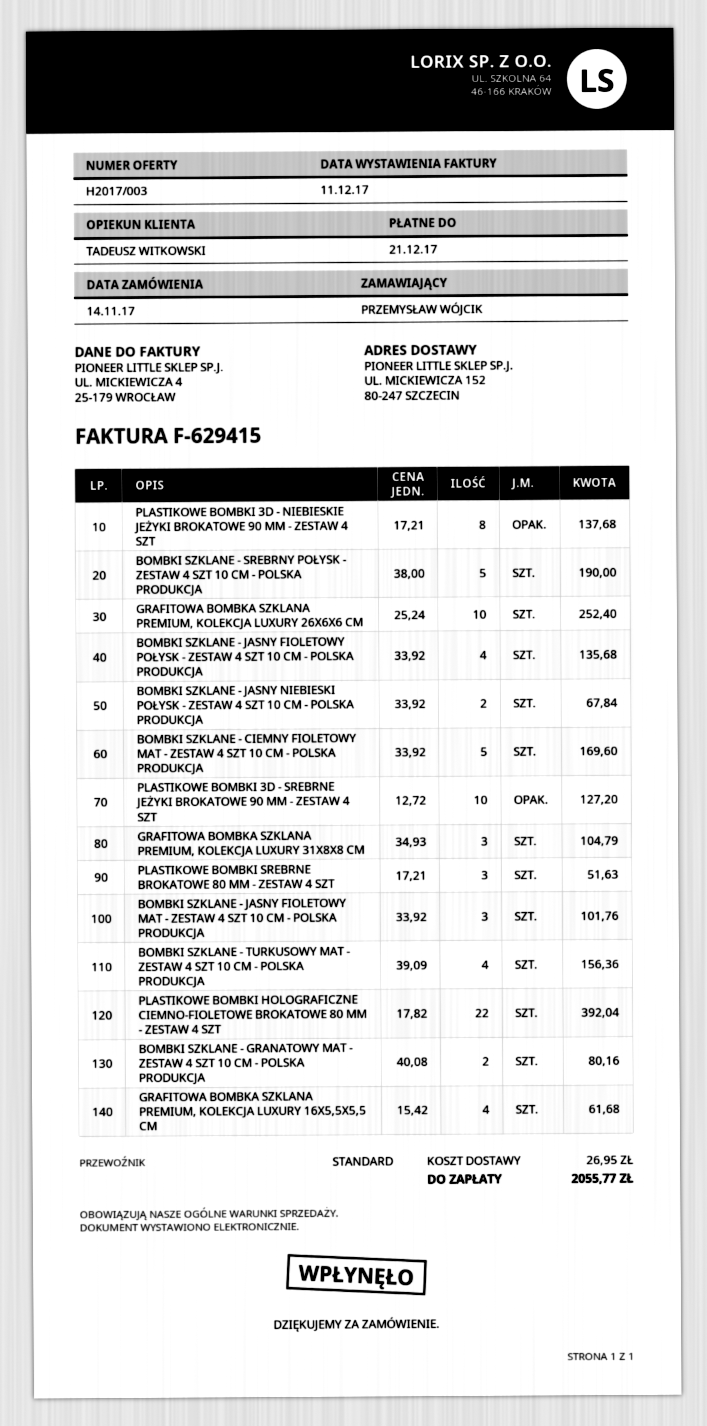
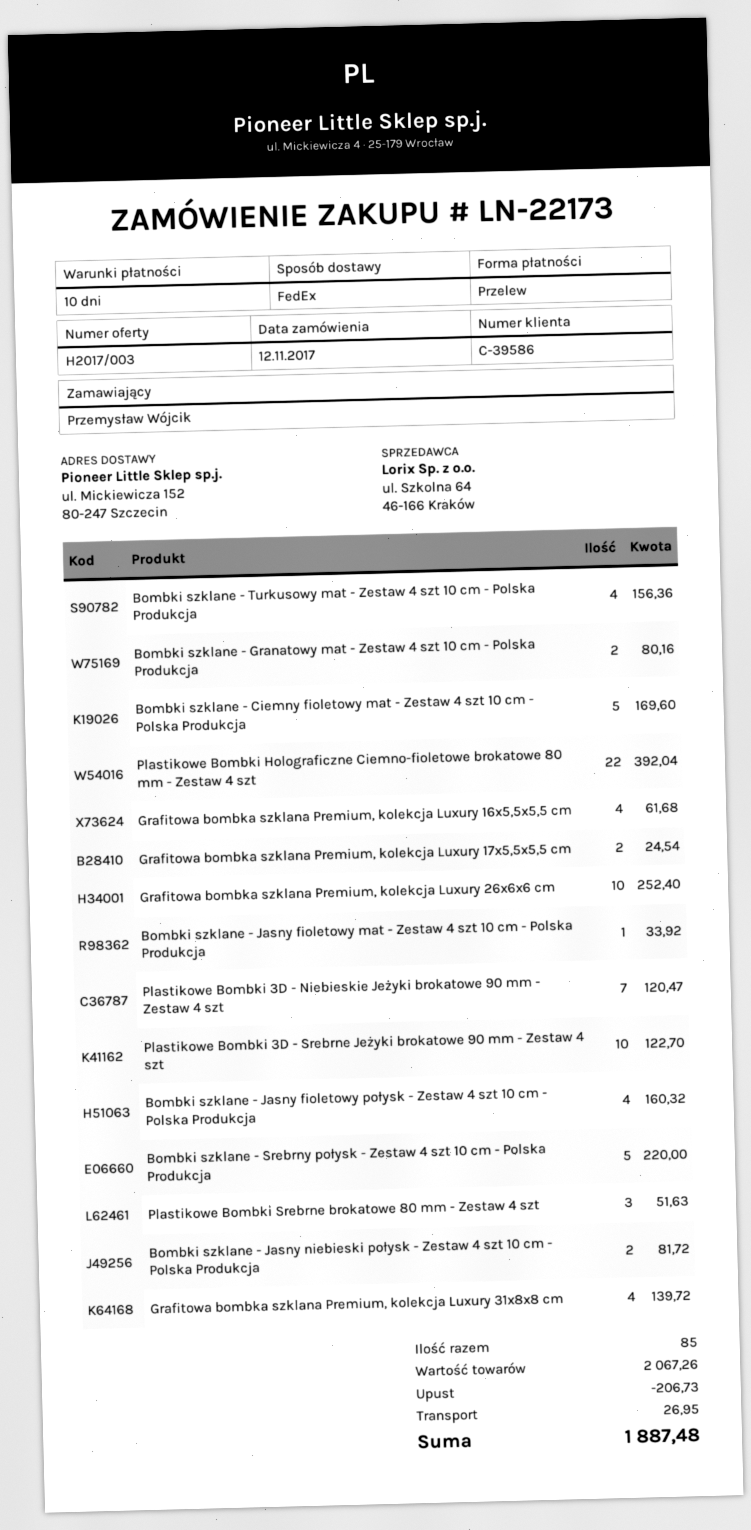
order date: 2017-11-14 -> 2017-11-12
shipping method: standard -> FedEx
PLASTIKOWE BOMBKI 3D - NIEBIESKIE JEŻYKI BROKATOWE 90 MM - ZESTAW 4 SZT: 8 for 137.68 -> 7 for 120.47
BOMBKI SZKLANE - SREBRNY POŁYSK - ZESTAW 4 SZT 10 CM - POLSKA PRODUKCJA: 5 for 190.00 -> 5 for 220.00
BOMBKI SZKLANE - JASNY FIOLETOWY POŁYSK - ZESTAW 4 SZT 10 CM - POLSKA PRODUKCJA: 4 for 135.68 -> 4 for 160.32
BOMBKI SZKLANE - JASNY NIEBIESKI POŁYSK - ZESTAW 4 SZT 10 CM - POLSKA PRODUKCJA: 2 for 67.84 -> 2 for 81.72
PLASTIKOWE BOMBKI 3D - SREBRNE JEŻYKI BROKATOWE 90 MM - ZESTAW 4 SZT: 10 for 127.20 -> 10 for 122.70
GRAFITOWA BOMBKA SZKLANA PREMIUM, KOLEKCJA LUXURY 31X8X8 CM: 3 for 104.79 -> 4 for 139.72
BOMBKI SZKLANE - JASNY FIOLETOWY MAT - ZESTAW 4 SZT 10 CM - POLSKA PRODUKCJA: 3 for 101.76 -> 1 for 33.92
Grafitowa bombka szklana Premium, kolekcja Luxury 17x5,5x5,5 cm: none -> 2 for 24.54
discount: none -> 206.73
total: 2055.77 -> 1887.48

